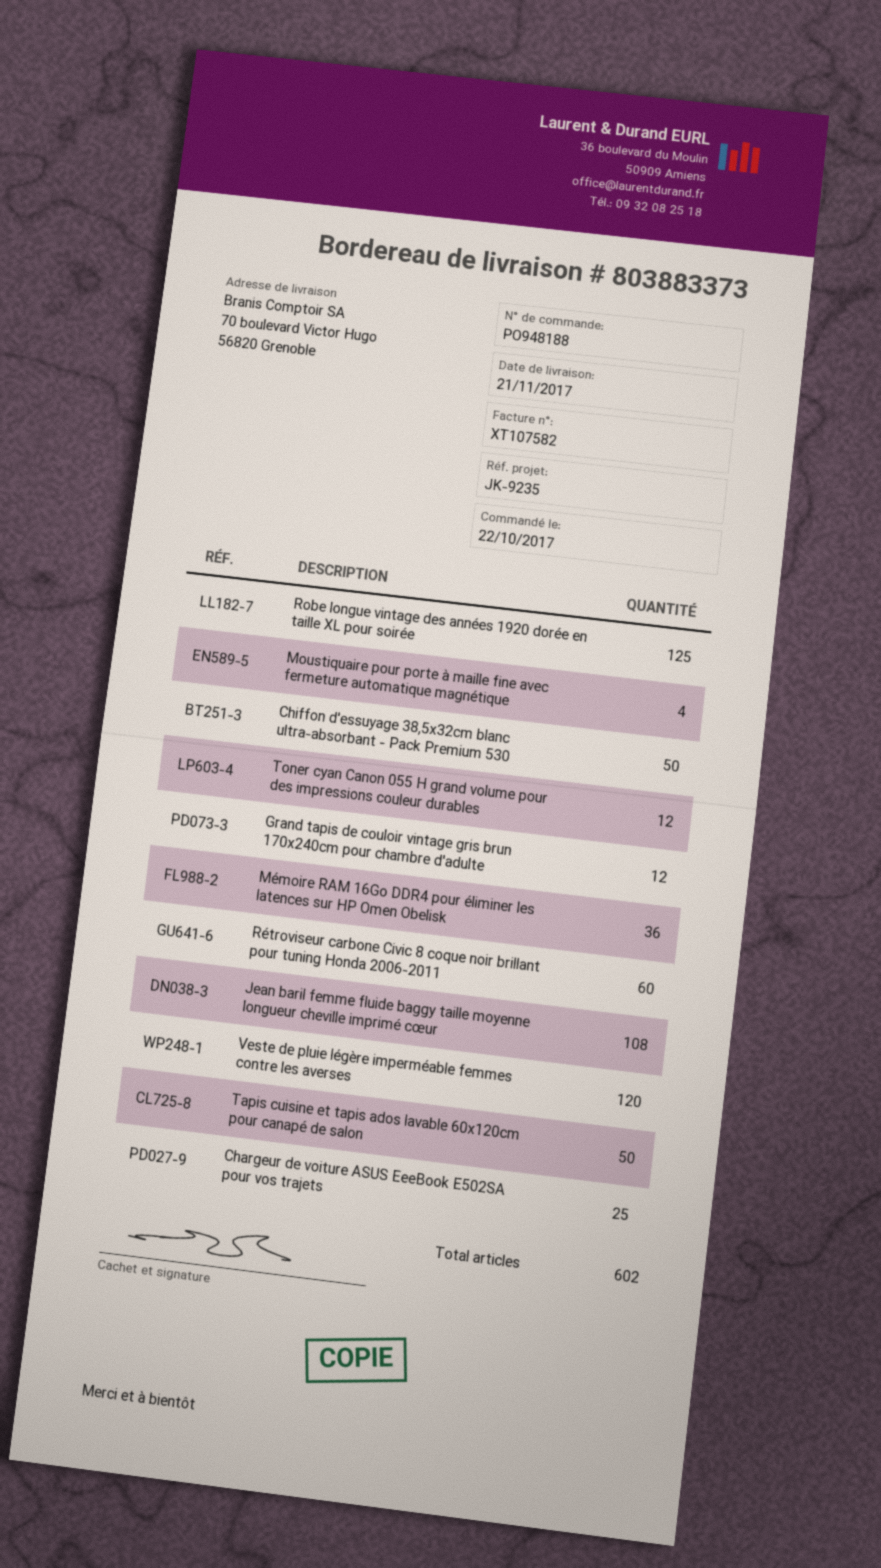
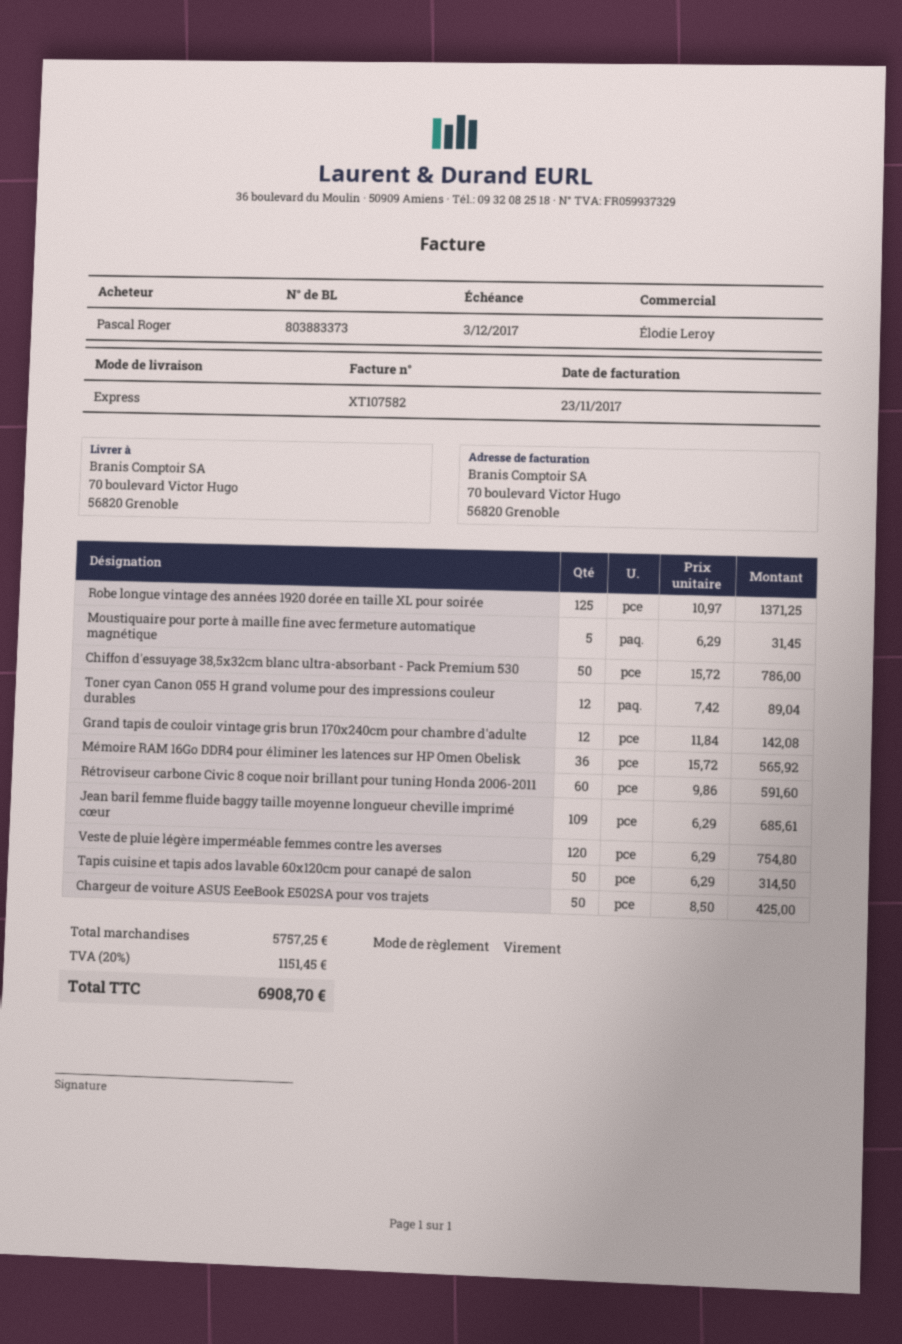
Moustiquaire pour porte à maille fine avec fermeture automatique magnétique: 4 -> 5
Jean baril femme fluide baggy taille moyenne longueur cheville imprimé cœur: 108 -> 109
Chargeur de voiture ASUS EeeBook E502SA pour vos trajets: 25 -> 50

